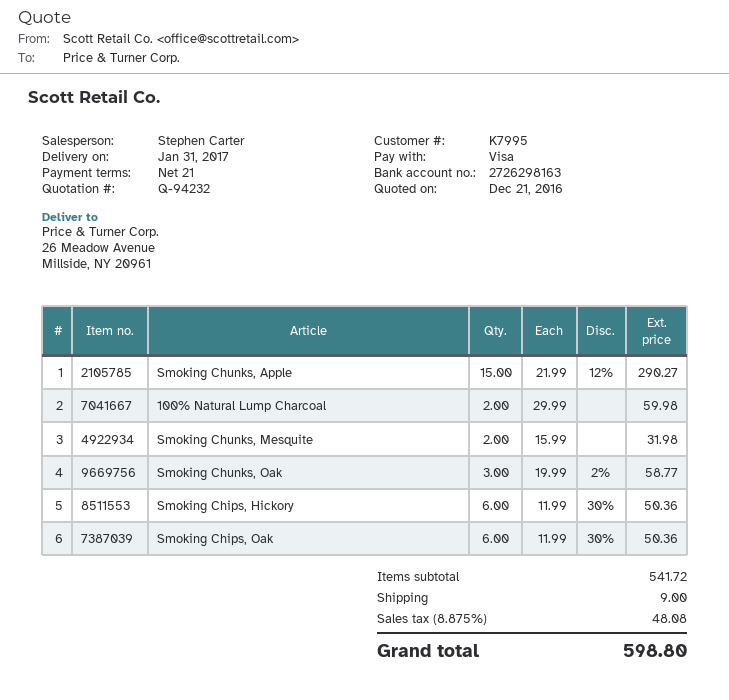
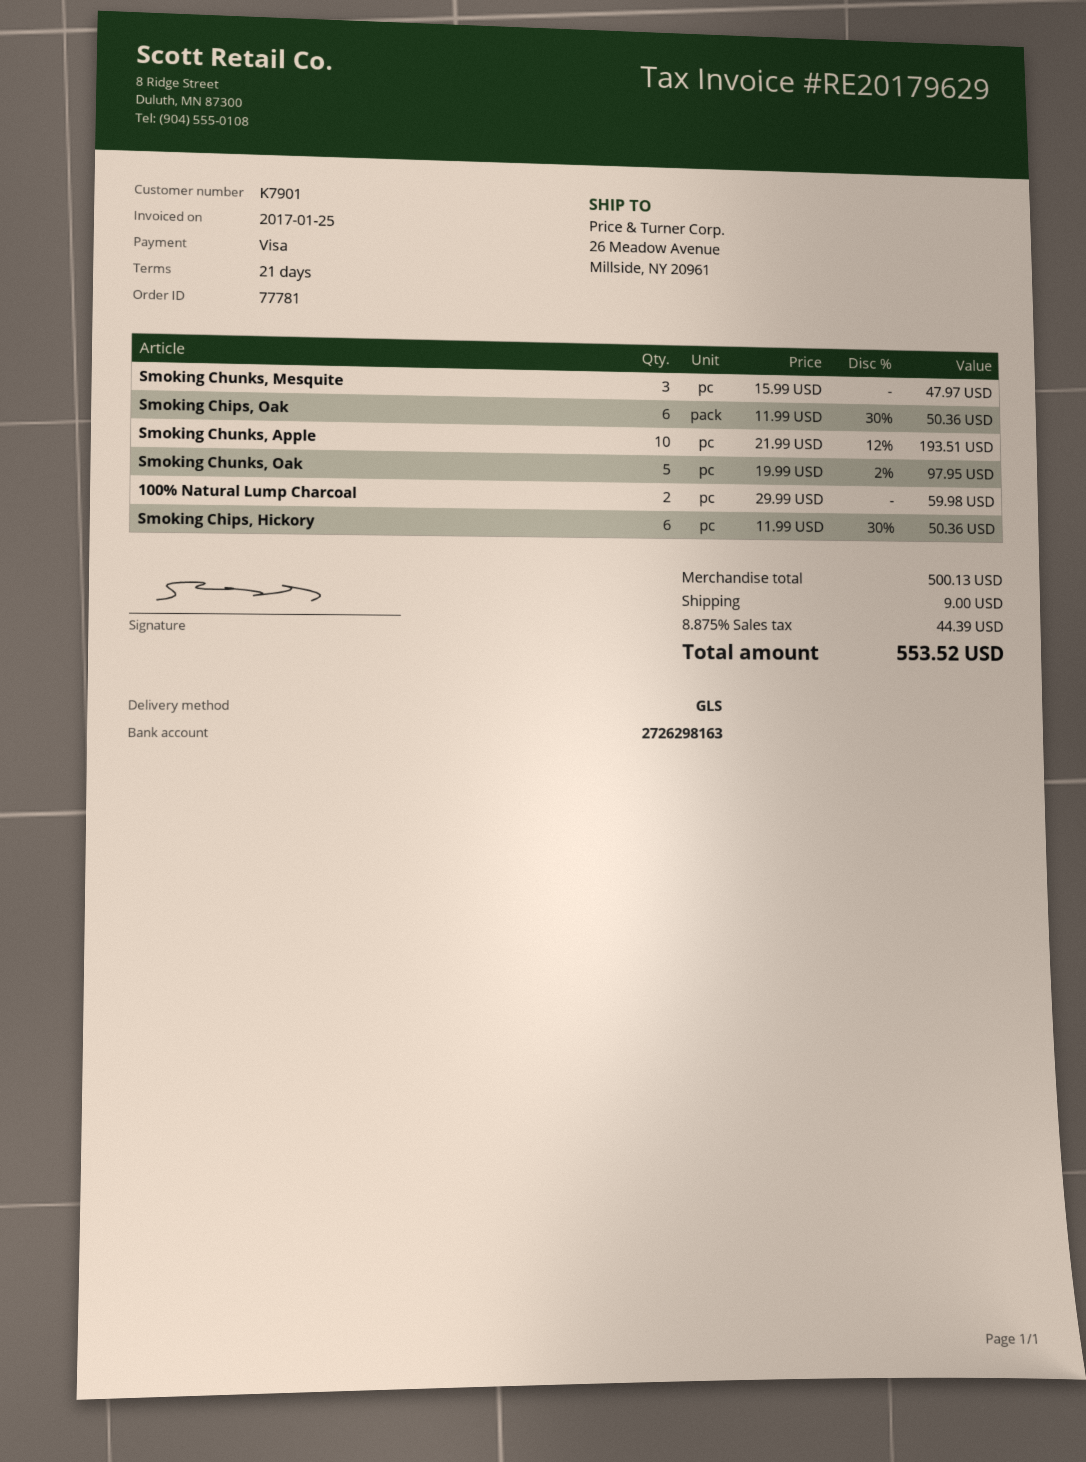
customer number: K7995 -> K7901
Smoking Chunks, Apple: 15 x 21.99 - 12% = 290.27 -> 10 x 21.99 - 12% = 193.51
Smoking Chunks, Mesquite: 2 x 15.99 = 31.98 -> 3 x 15.99 = 47.97
Smoking Chunks, Oak: 3 x 19.99 - 2% = 58.77 -> 5 x 19.99 - 2% = 97.95
subtotal: 541.72 -> 500.13
tax: 8.875% = 48.08 -> 8.875% = 44.39
total: 598.80 -> 553.52

